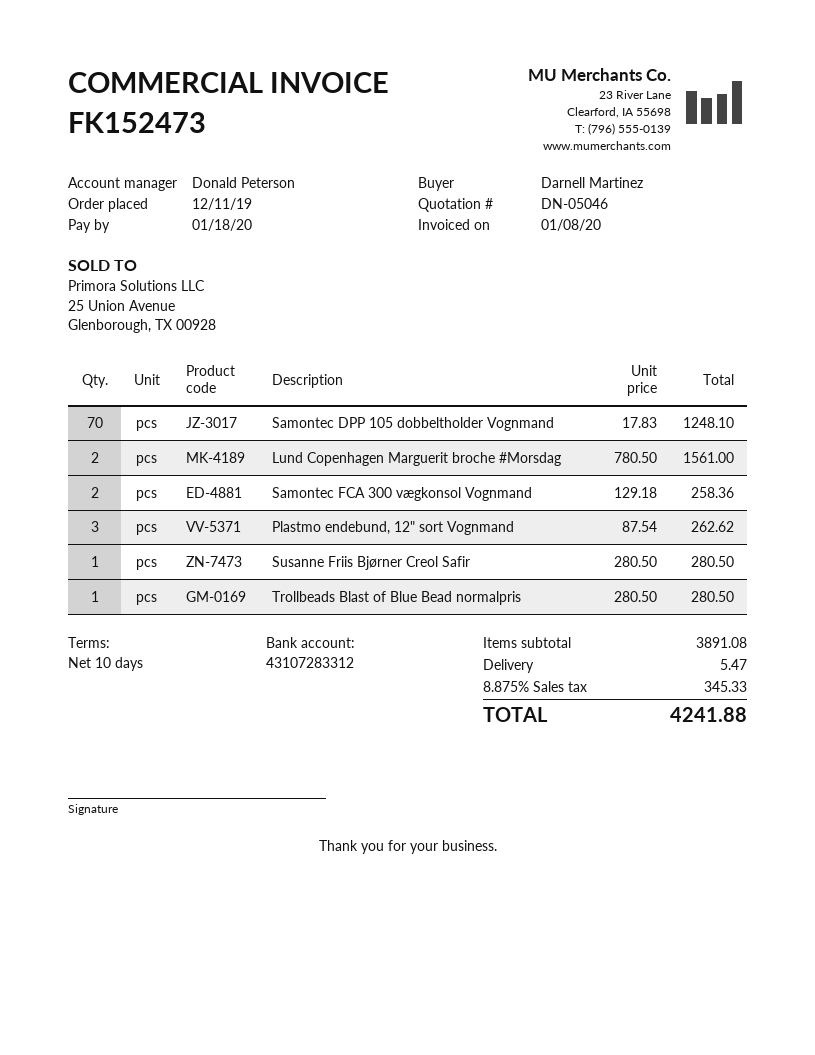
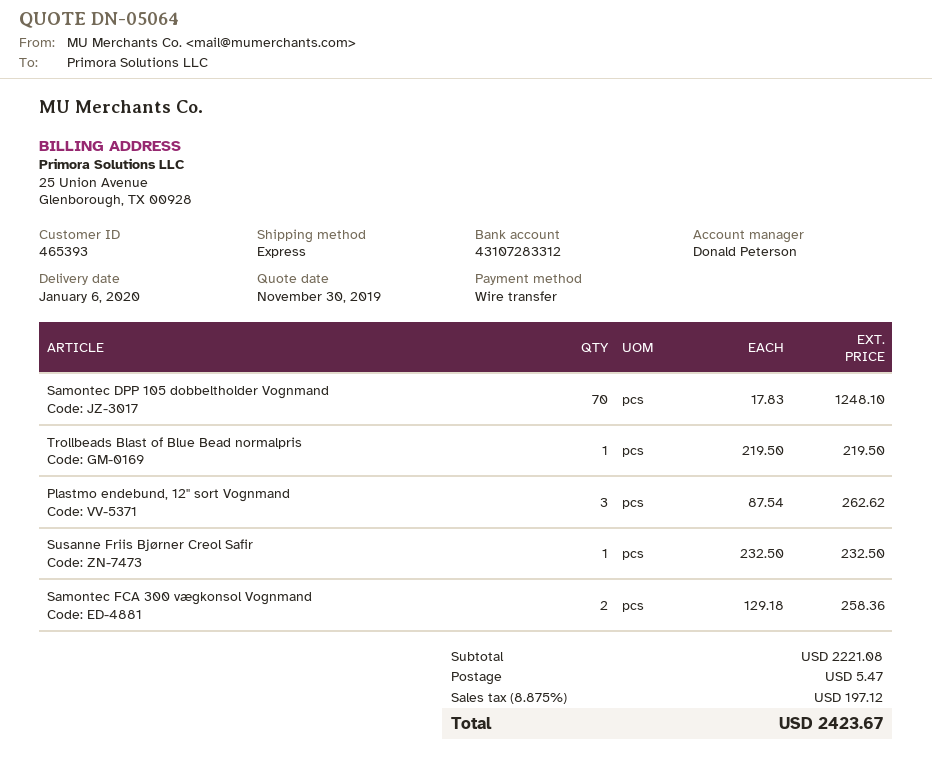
quote number: DN-05046 -> DN-05064
Lund Copenhagen Marguerit broche #Morsdag: 2 x 780.50 = 1561.00 -> none
Susanne Friis Bjørner Creol Safir: 1 x 280.50 = 280.50 -> 1 x 232.50 = 232.50
Trollbeads Blast of Blue Bead normalpris: 1 x 280.50 = 280.50 -> 1 x 219.50 = 219.50
subtotal: 3891.08 -> 2221.08
tax: 8.875% = 345.33 -> 8.875% = 197.12
total: 4241.88 -> 2423.67

